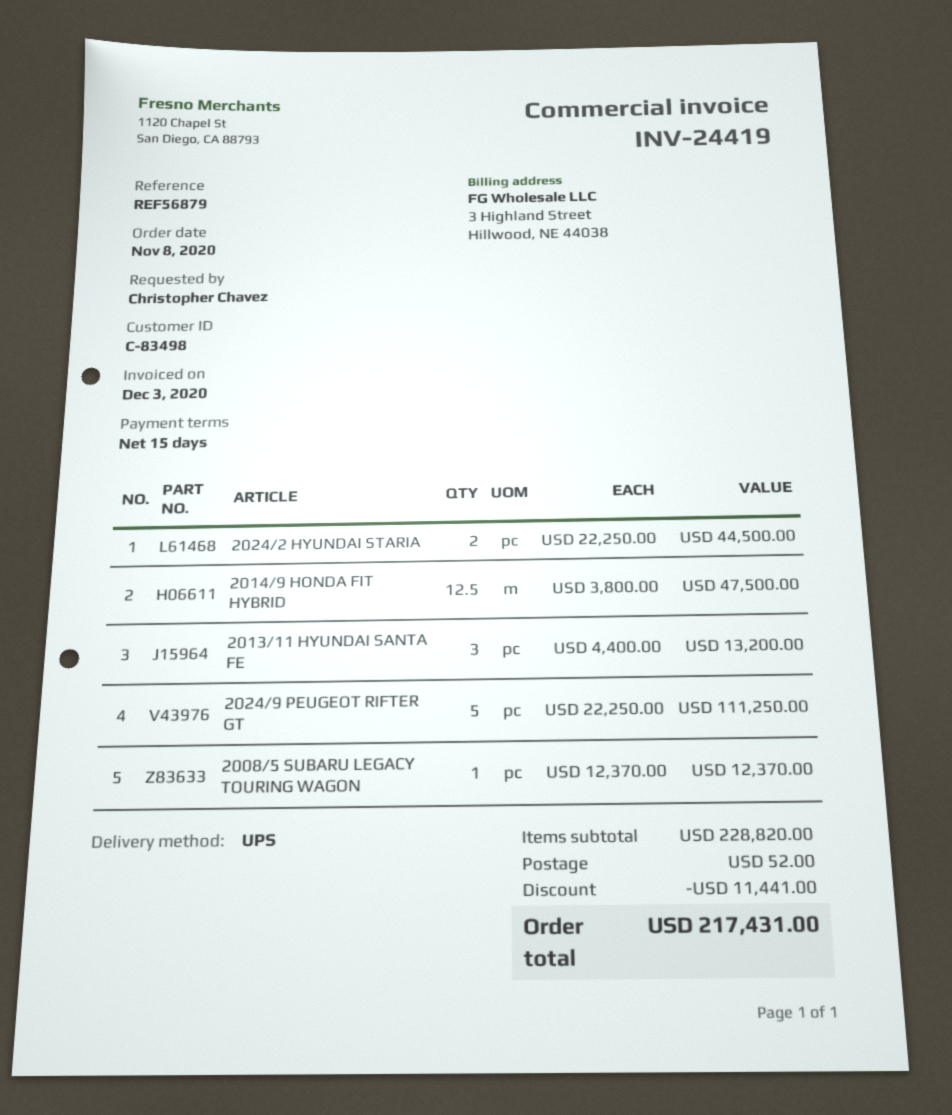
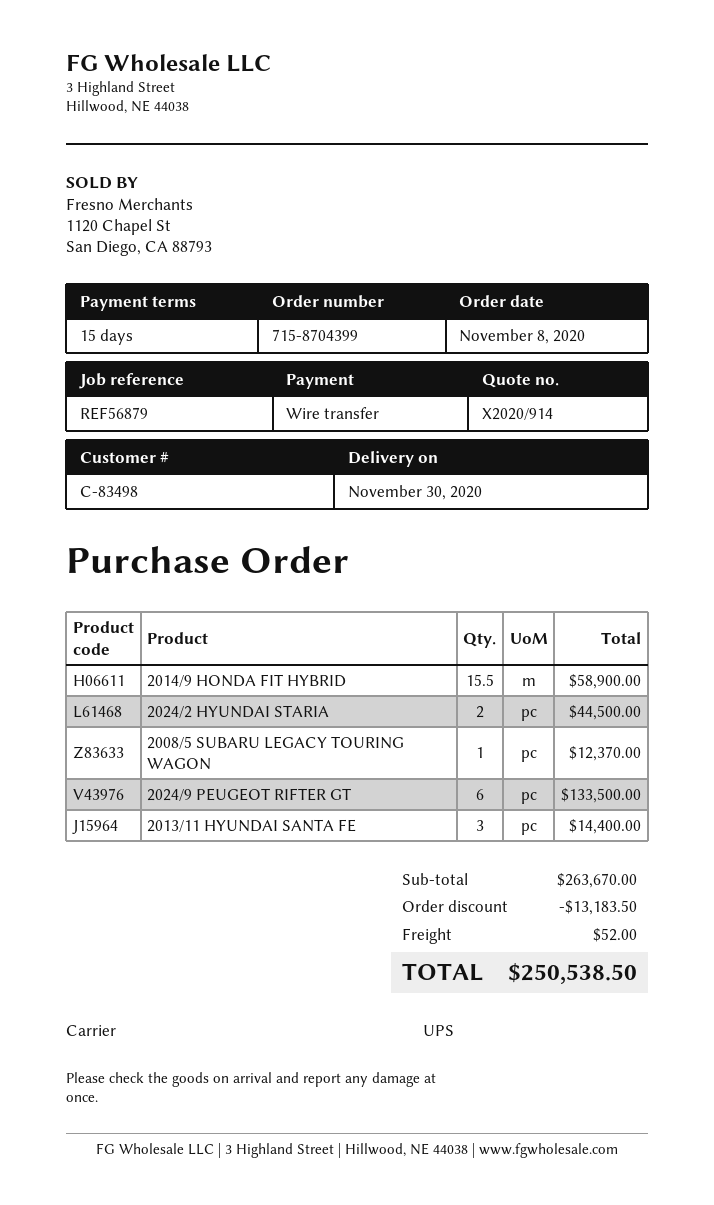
2014/9 HONDA FIT HYBRID: 12.5 for 47500.00 -> 15.5 for 58900.00
2013/11 HYUNDAI SANTA FE: 3 for 13200.00 -> 3 for 14400.00
2024/9 PEUGEOT RIFTER GT: 5 for 111250.00 -> 6 for 133500.00
subtotal: 228820.00 -> 263670.00
discount: 11441.00 -> 13183.50
total: 217431.00 -> 250538.50

